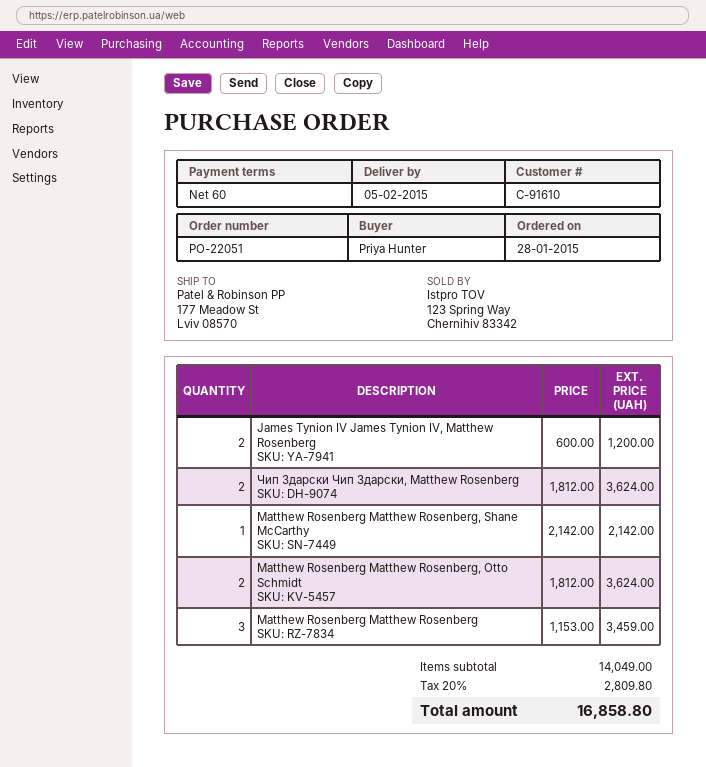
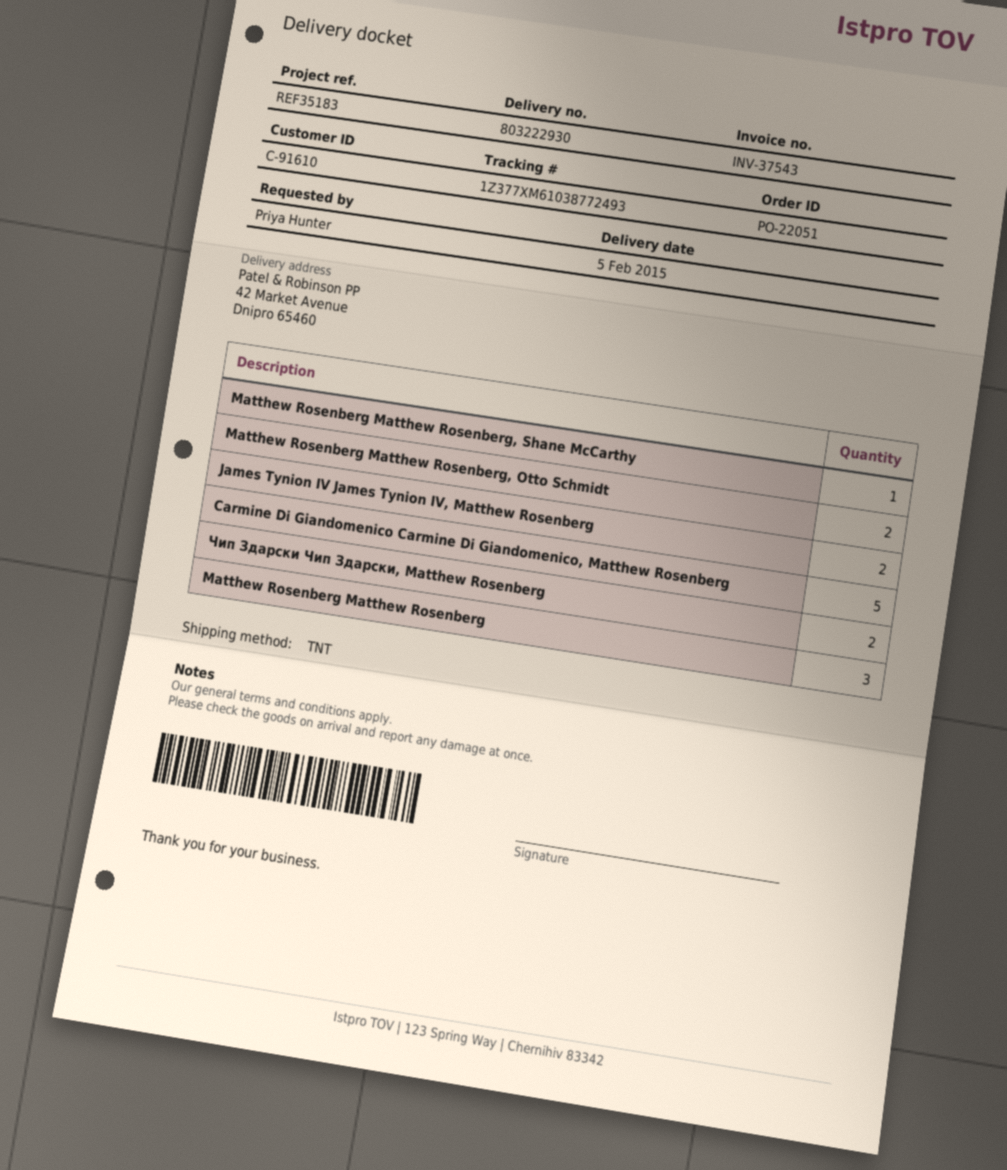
ship to: 177 Meadow St, Lviv 08570 -> 42 Market Avenue, Dnipro 65460
Carmine Di Giandomenico Carmine Di Giandomenico, Matthew Rosenberg: none -> 5

